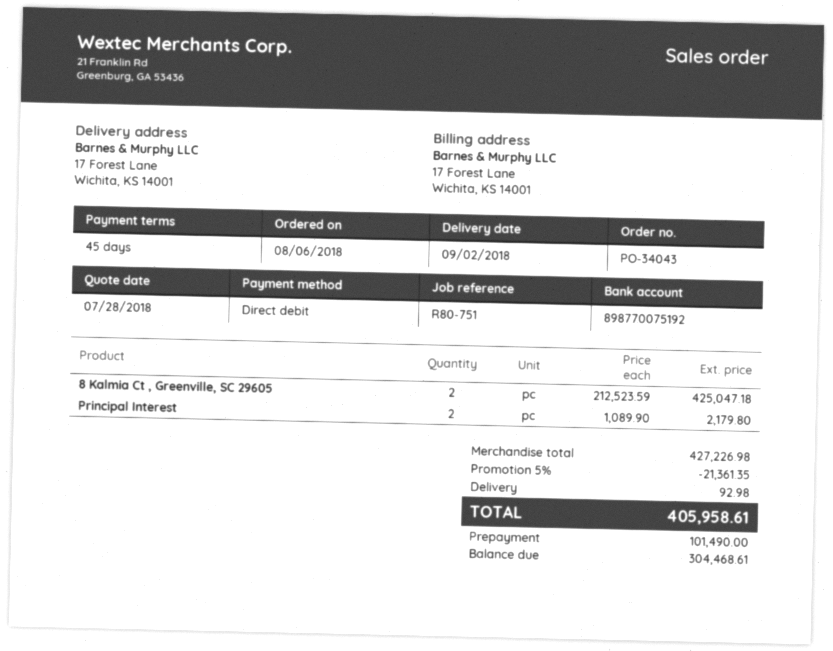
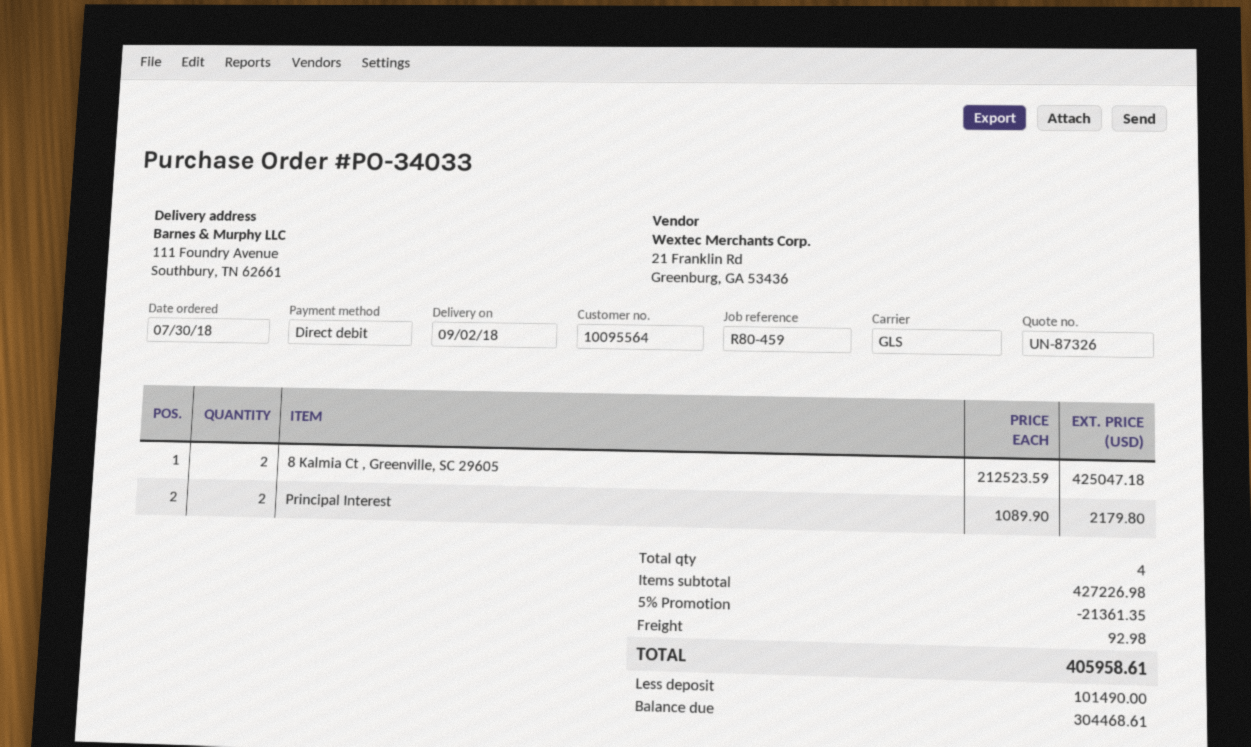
order number: PO-34043 -> PO-34033
order date: 2018-08-06 -> 2018-07-30
reference: R80-751 -> R80-459
ship to: 17 Forest Lane, Wichita, KS 14001 -> 111 Foundry Avenue, Southbury, TN 62661

